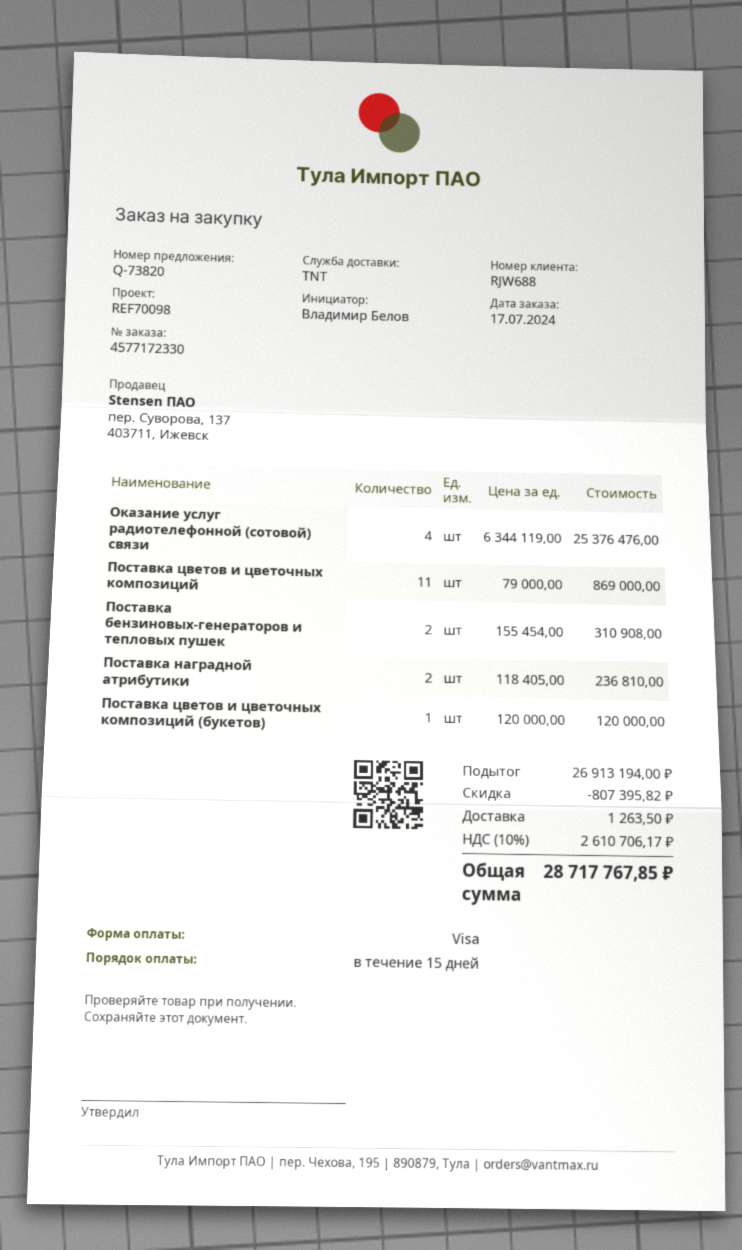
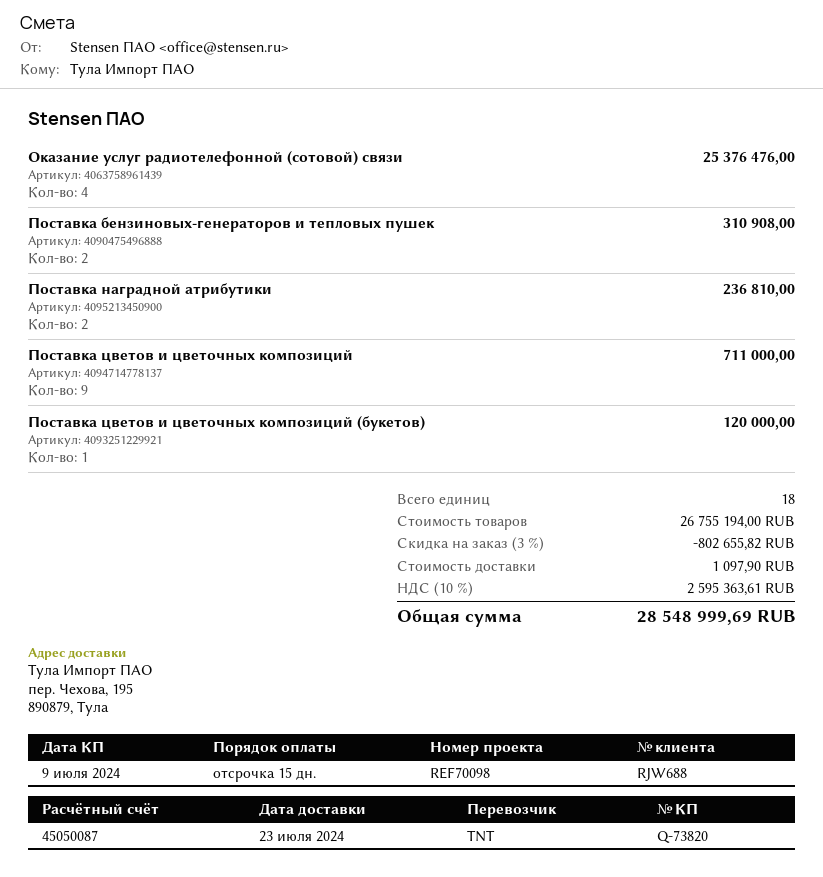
Поставка цветов и цветочных композиций: 11 for 869000.00 -> 9 for 711000.00
subtotal: 26913194.00 -> 26755194.00
discount: 807395.82 -> 802655.82
shipping: 1263.50 -> 1097.90
tax: 10% = 2610706.17 -> 10% = 2595363.61
total: 28717767.85 -> 28548999.69

